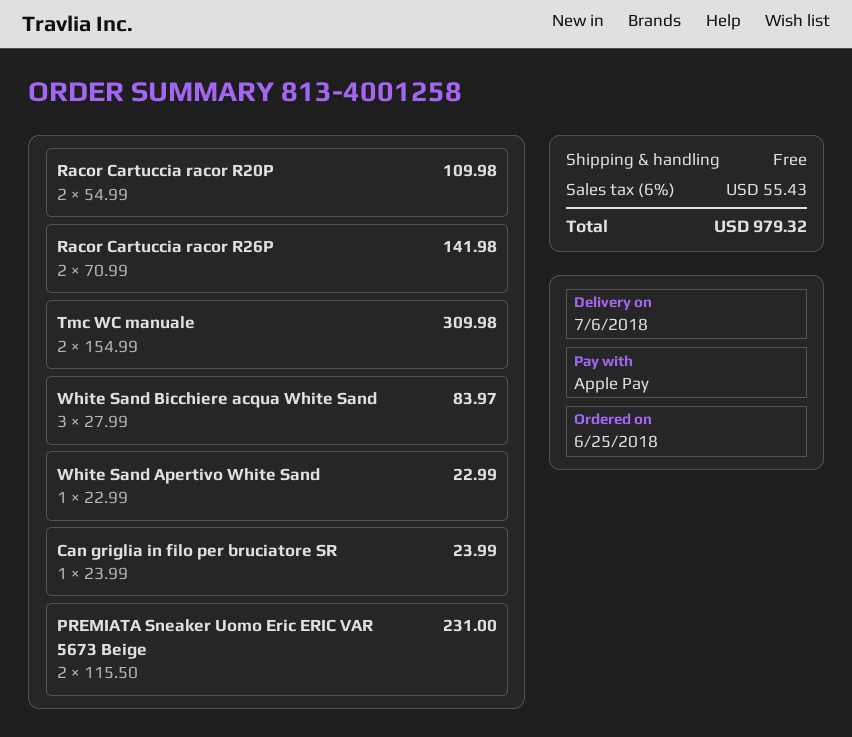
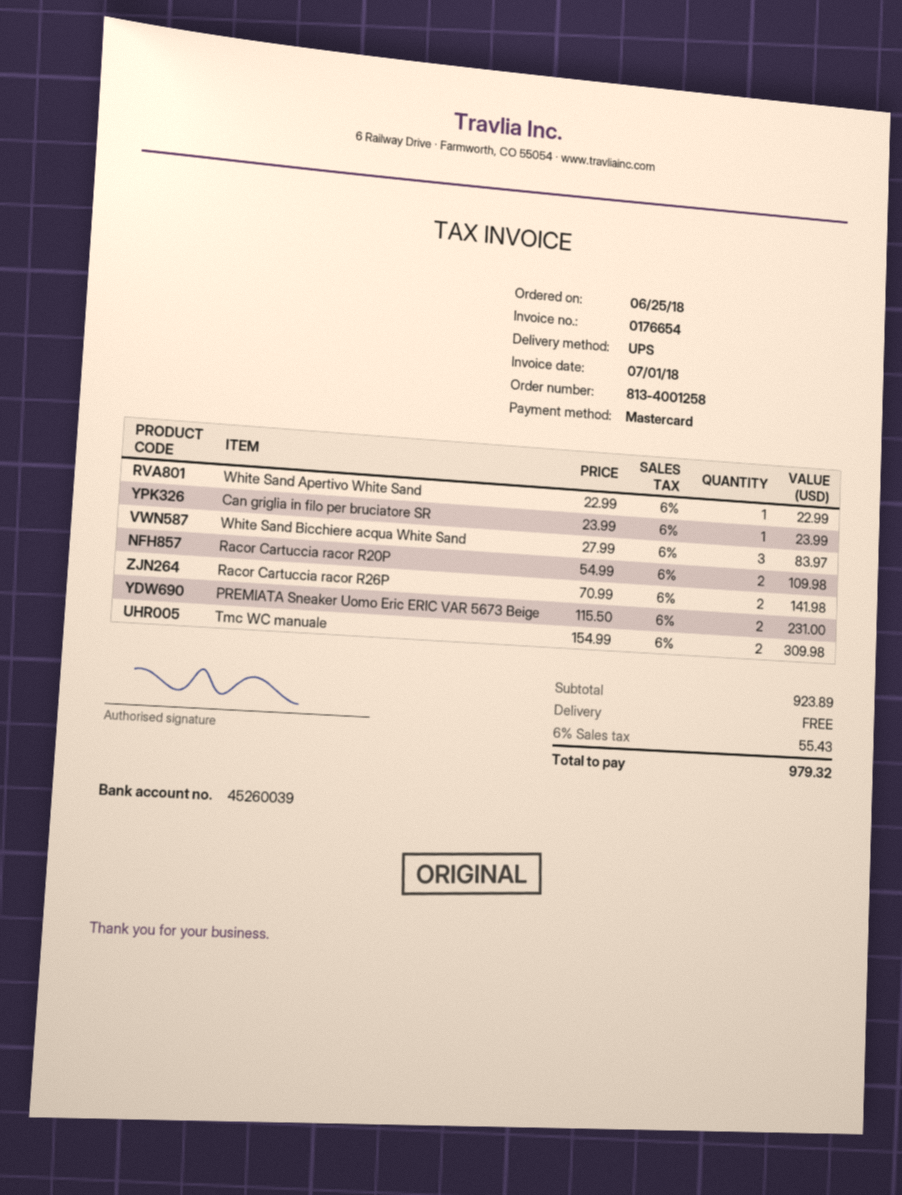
payment method: Apple Pay -> Mastercard

